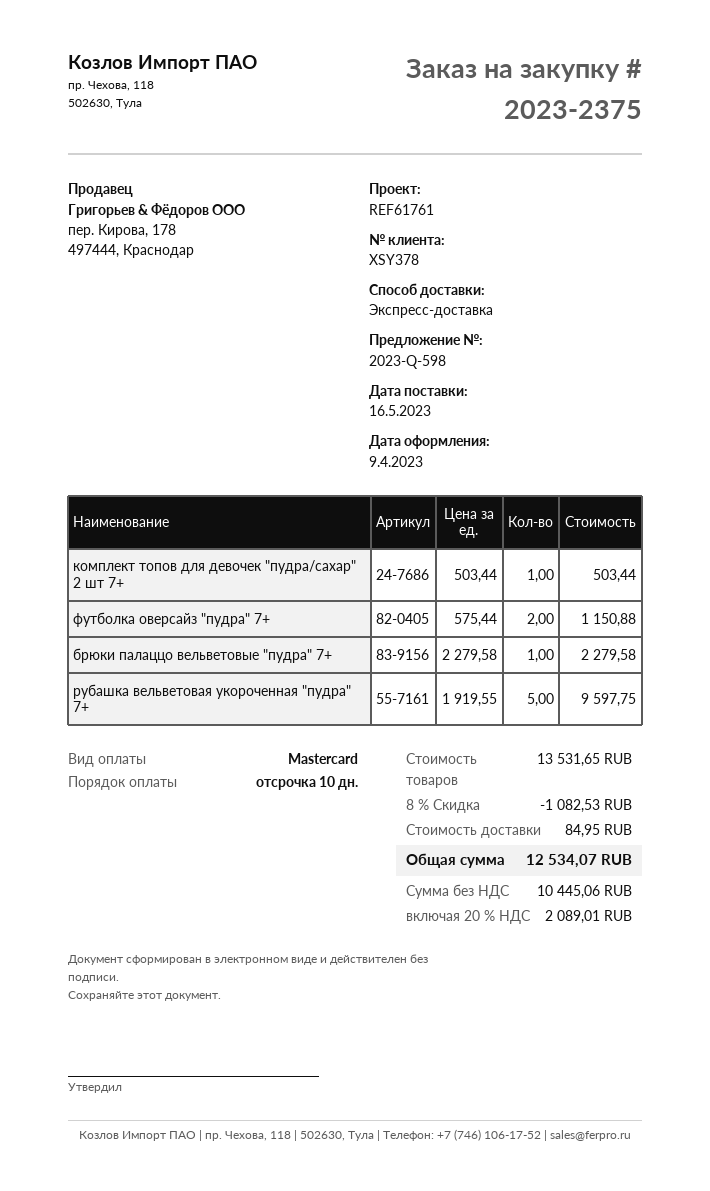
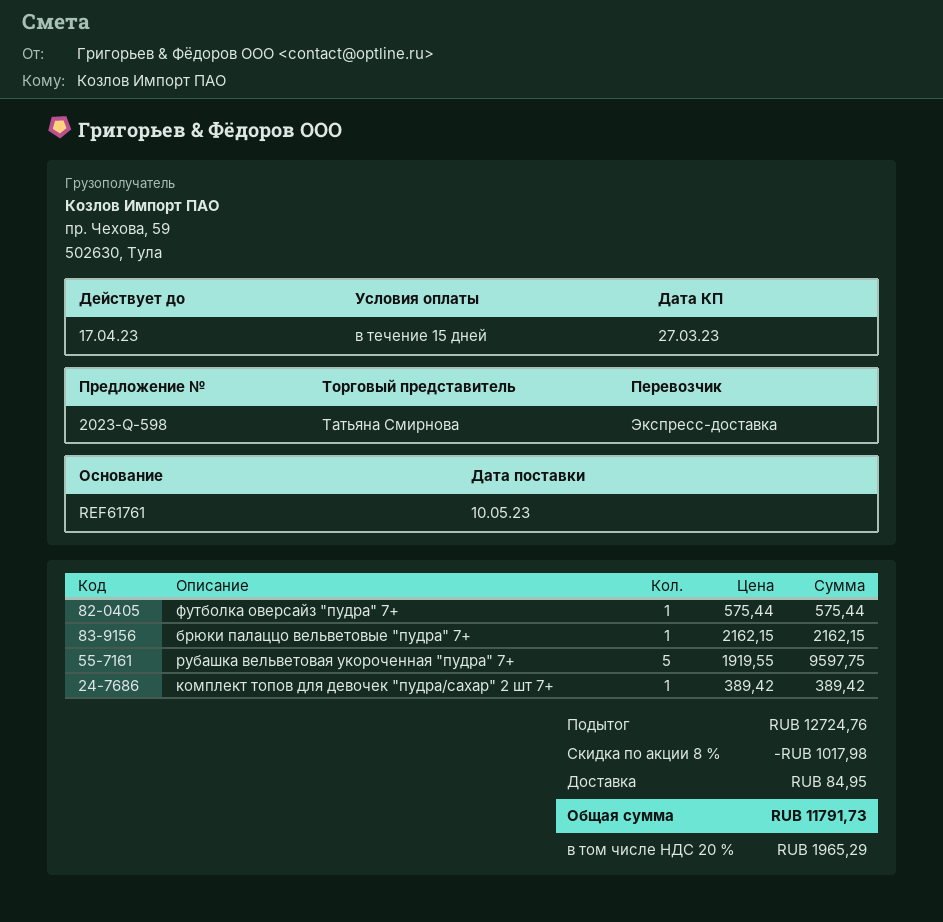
delivery date: 2023-05-16 -> 2023-05-10
payment terms: 10 days -> 15 days
комплект топов для девочек "пудра/сахар" 2 шт 7+: 1 x 503.44 = 503.44 -> 1 x 389.42 = 389.42
футболка оверсайз "пудра" 7+: 2 x 575.44 = 1150.88 -> 1 x 575.44 = 575.44
брюки палаццо вельветовые "пудра" 7+: 1 x 2279.58 = 2279.58 -> 1 x 2162.15 = 2162.15
subtotal: 13531.65 -> 12724.76
discount: 8% = 1082.53 -> 8% = 1017.98
tax: 20% = 2089.01 -> 20% = 1965.29
total: 12534.07 -> 11791.73

